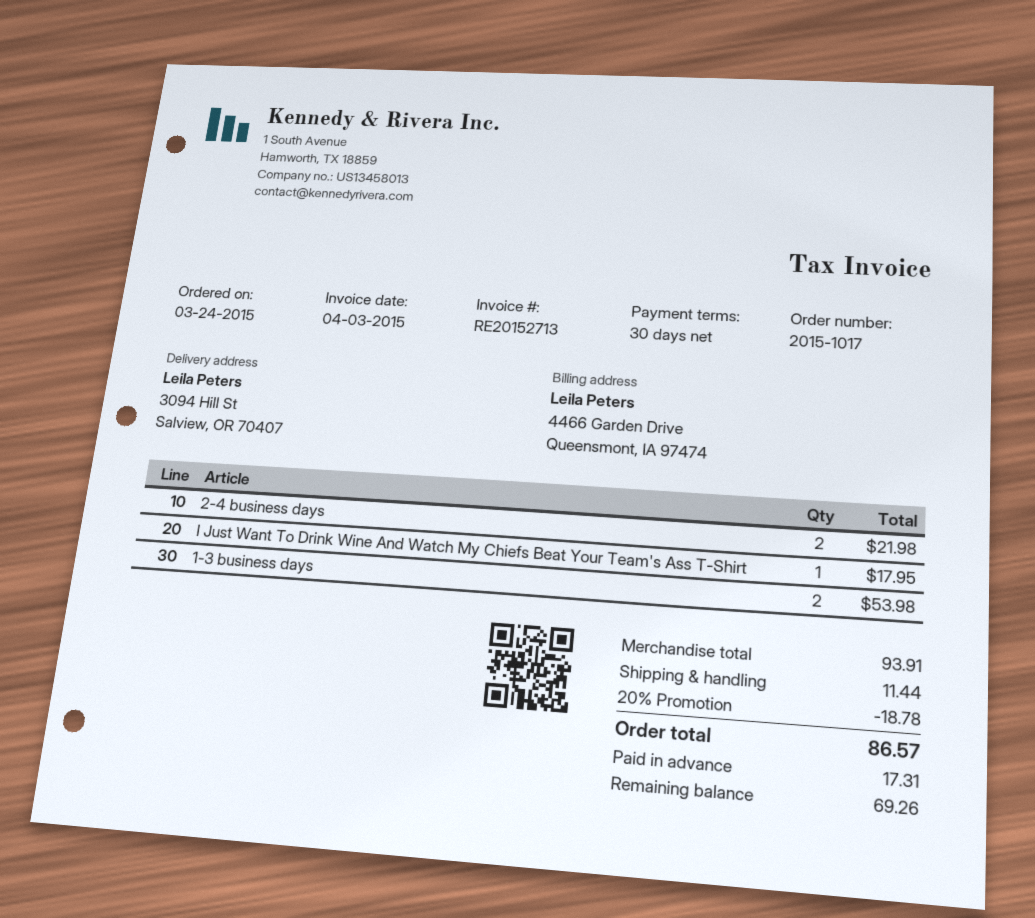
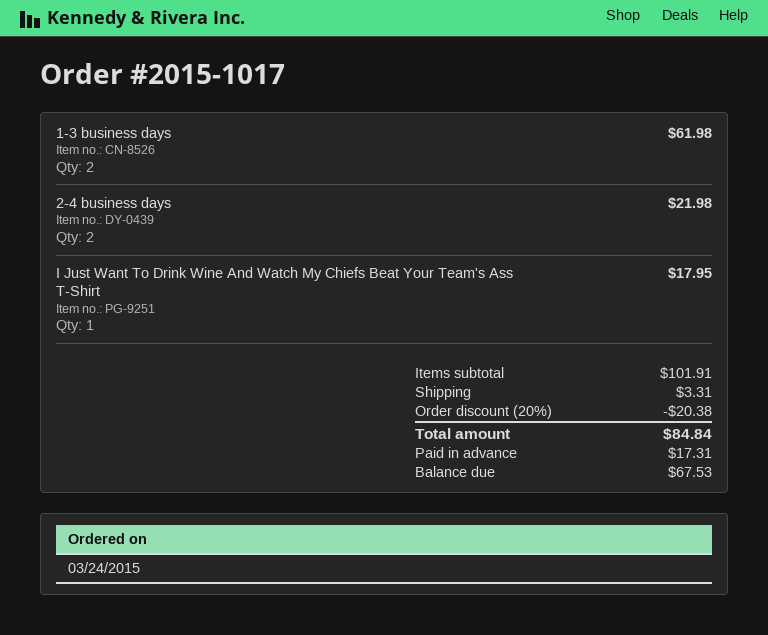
1-3 business days: 2 for 53.98 -> 2 for 61.98
subtotal: 93.91 -> 101.91
discount: 20% = 18.78 -> 20% = 20.38
shipping: 11.44 -> 3.31
total: 86.57 -> 84.84
balance: 69.26 -> 67.53

